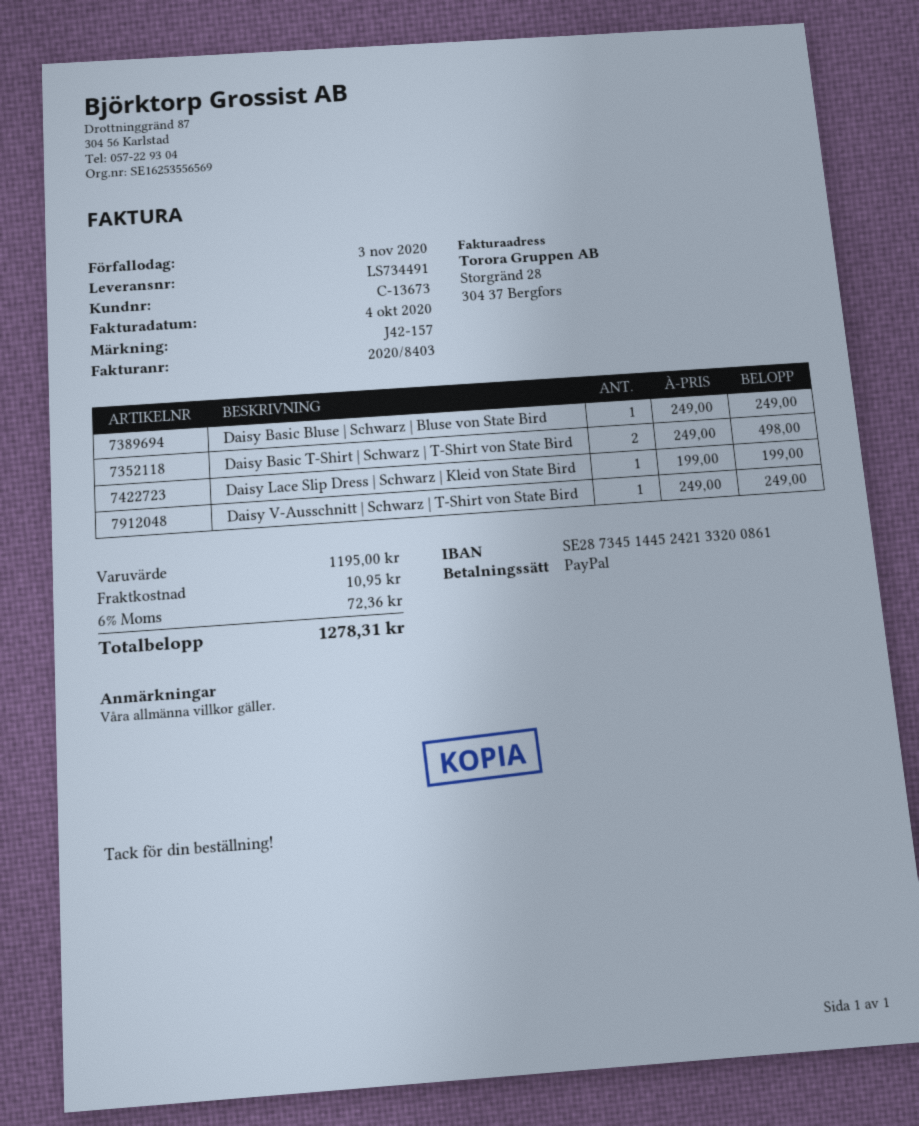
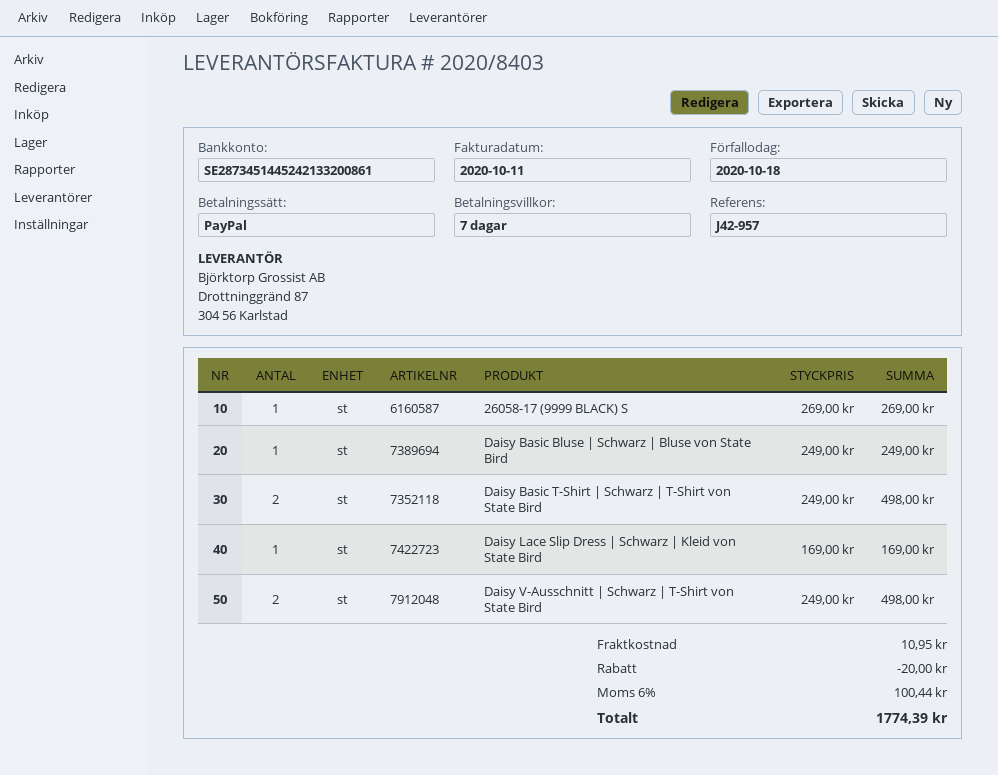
invoice date: 2020-10-04 -> 2020-10-11
due date: 2020-11-03 -> 2020-10-18
reference: J42-157 -> J42-957
Daisy Lace Slip Dress | Schwarz | Kleid von State Bird: 1 x 199.00 = 199.00 -> 1 x 169.00 = 169.00
Daisy V-Ausschnitt | Schwarz | T-Shirt von State Bird: 1 x 249.00 = 249.00 -> 2 x 249.00 = 498.00
26058-17 (9999 BLACK) S: none -> 1 x 269.00 = 269.00
discount: none -> 20.00
tax: 6% = 72.36 -> 6% = 100.44
total: 1278.31 -> 1774.39

